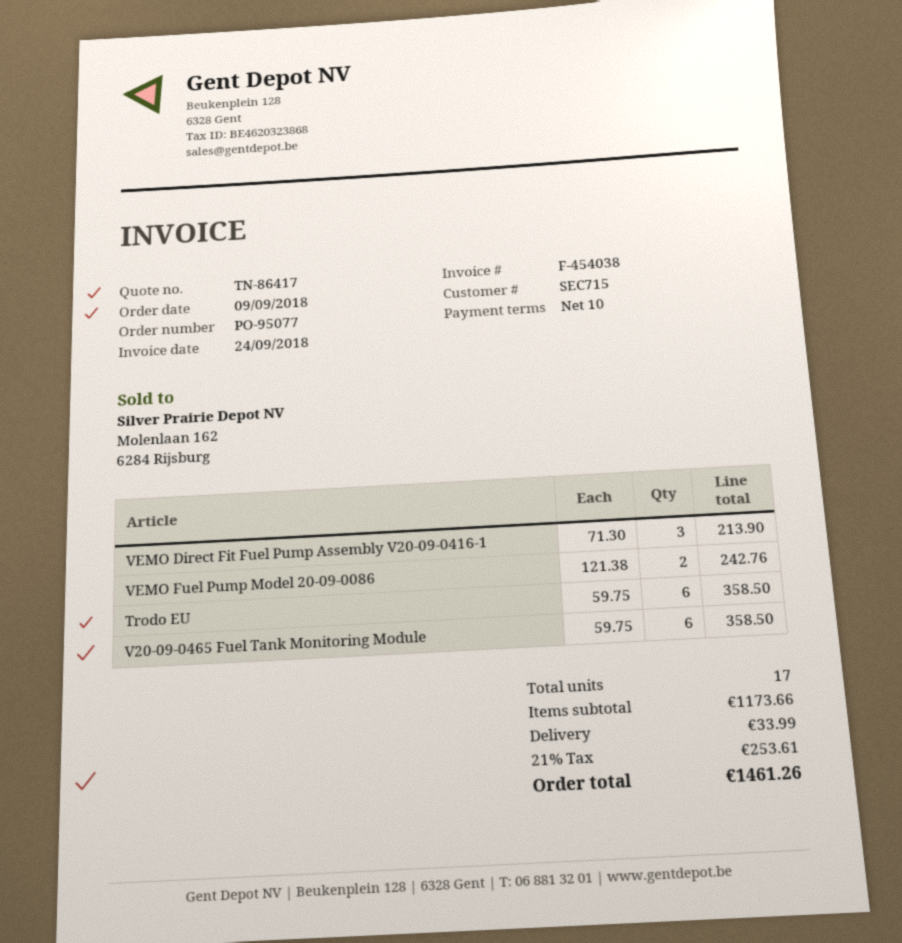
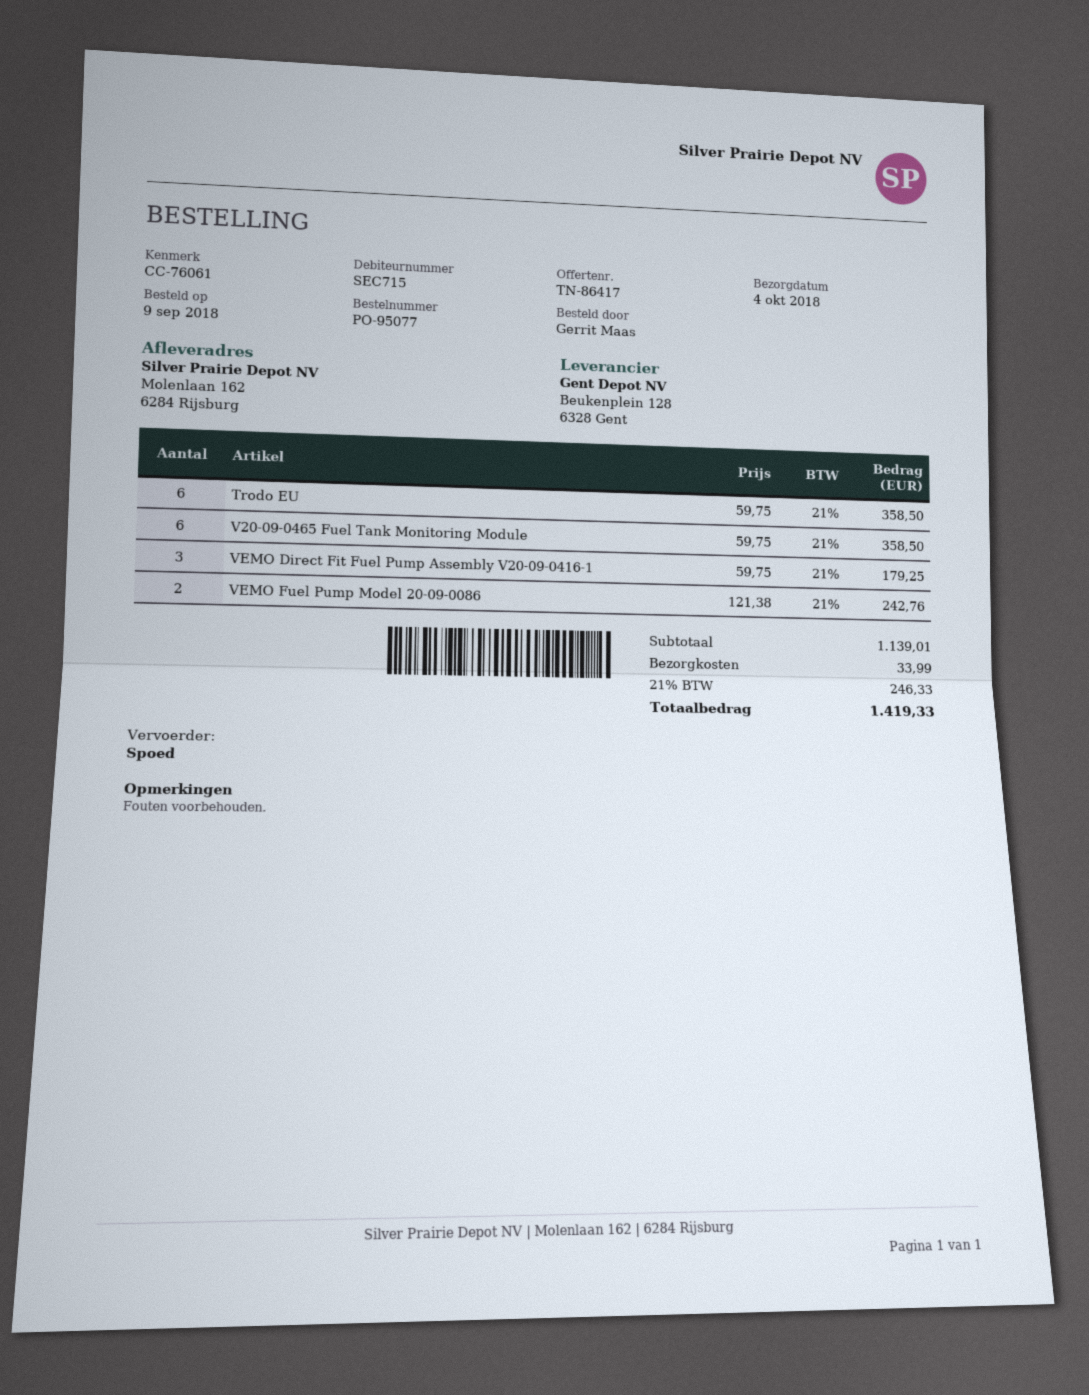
VEMO Direct Fit Fuel Pump Assembly V20-09-0416-1: 3 x 71.30 = 213.90 -> 3 x 59.75 = 179.25
subtotal: 1173.66 -> 1139.01
tax: 21% = 253.61 -> 21% = 246.33
total: 1461.26 -> 1419.33

